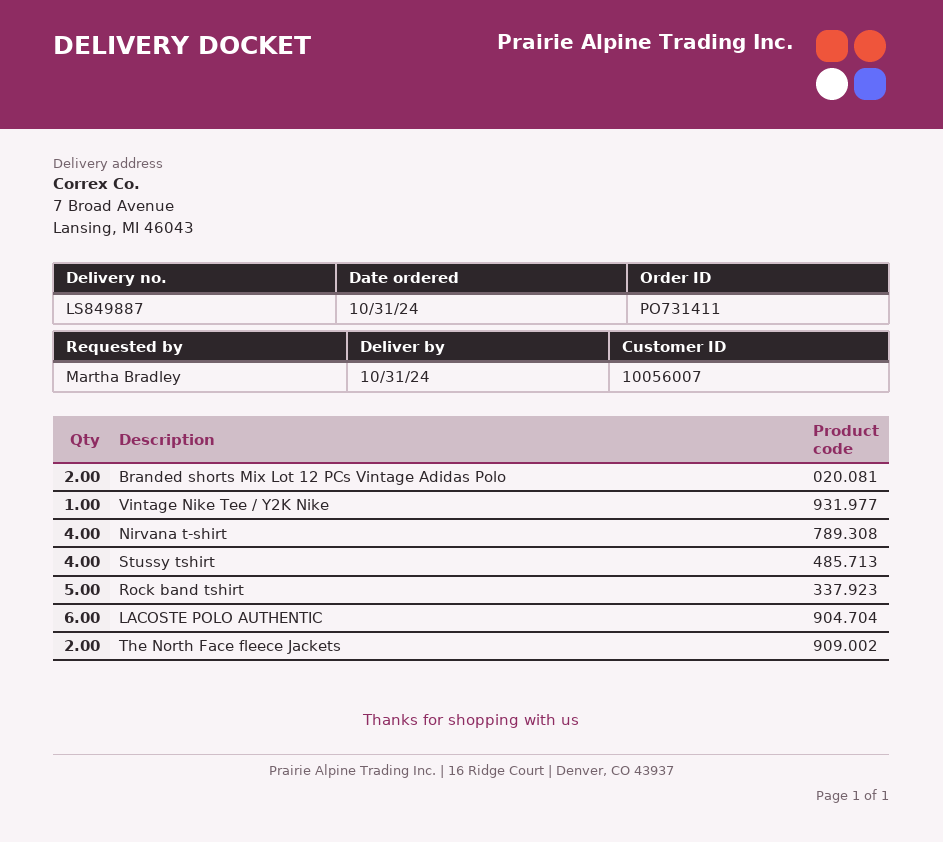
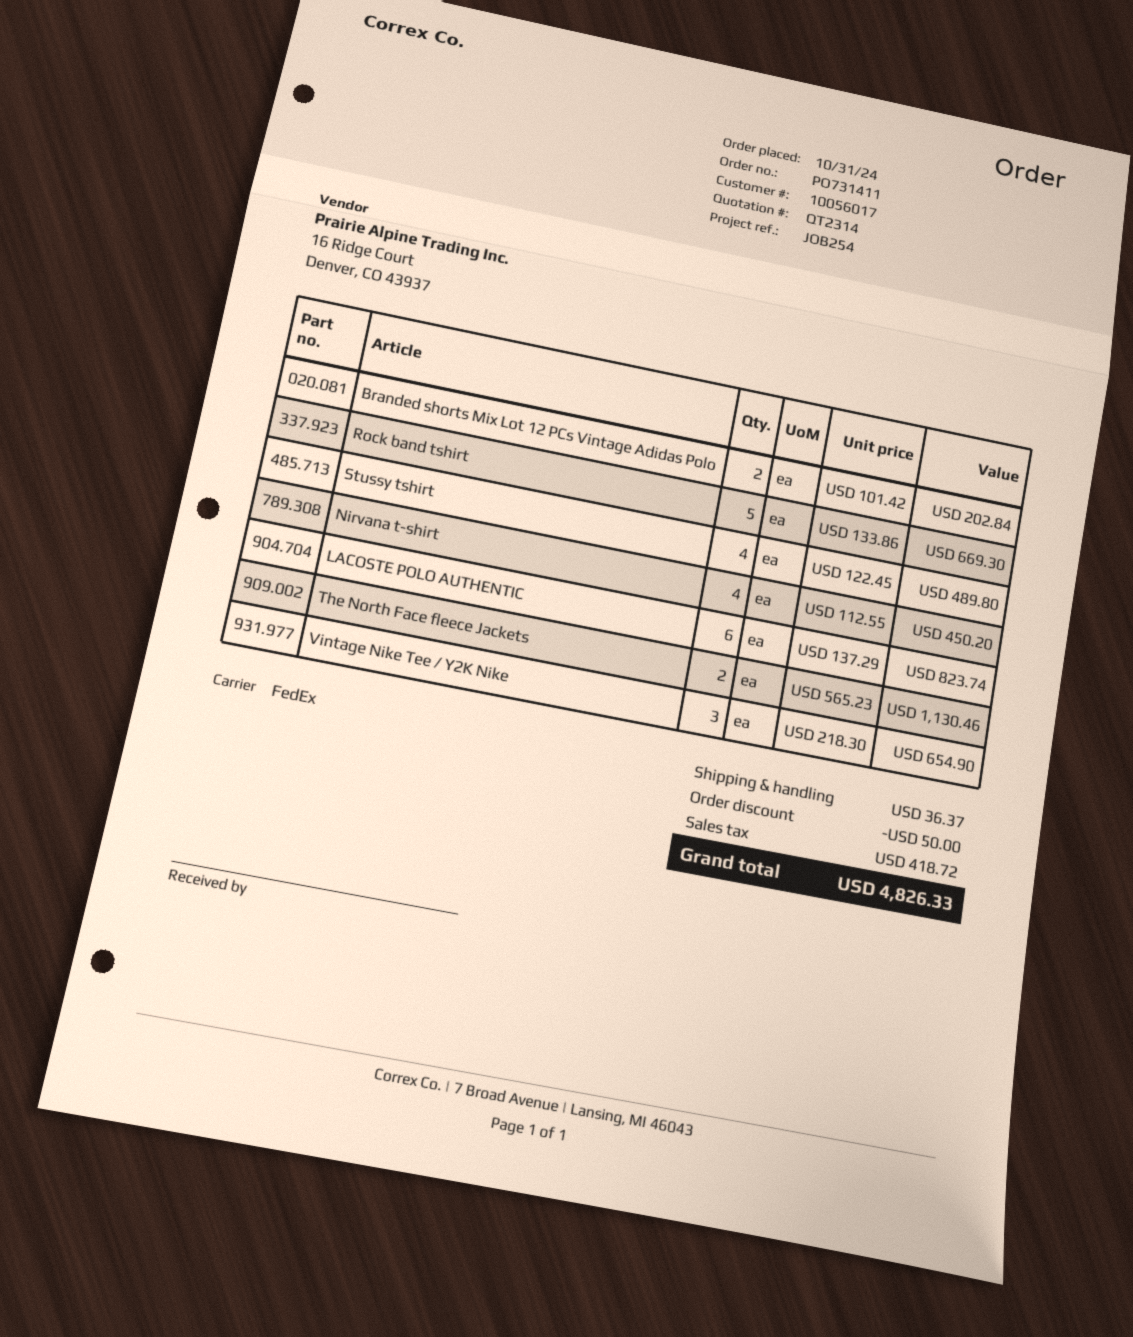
customer number: 10056007 -> 10056017
Vintage Nike Tee / Y2K Nike: 1 -> 3

